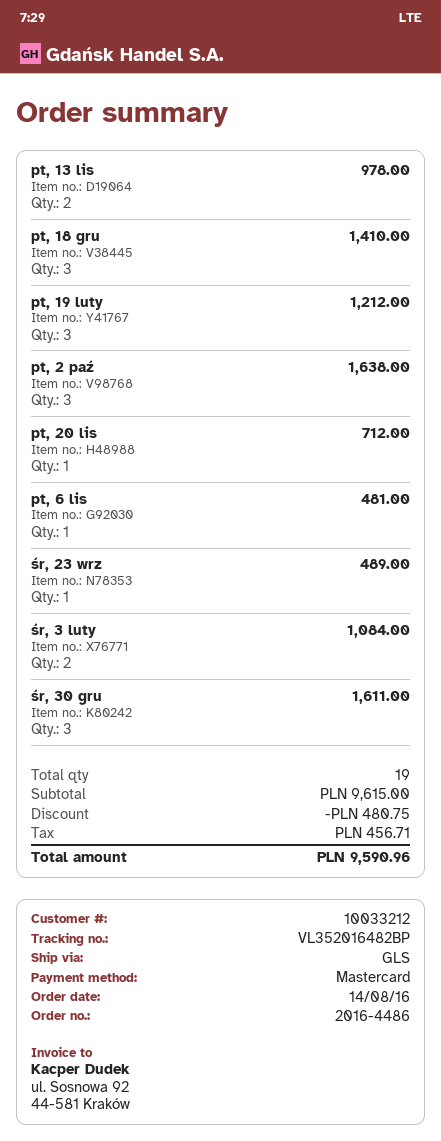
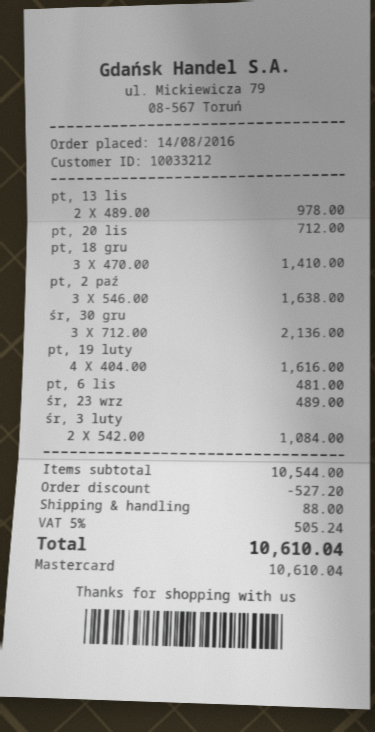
pt, 19 luty: 3 for 1212.00 -> 4 for 1616.00
śr, 30 gru: 3 for 1611.00 -> 3 for 2136.00
subtotal: 9615.00 -> 10544.00
discount: 480.75 -> 527.20
shipping: none -> 88.00
tax: 456.71 -> 505.24
total: 9590.96 -> 10610.04

